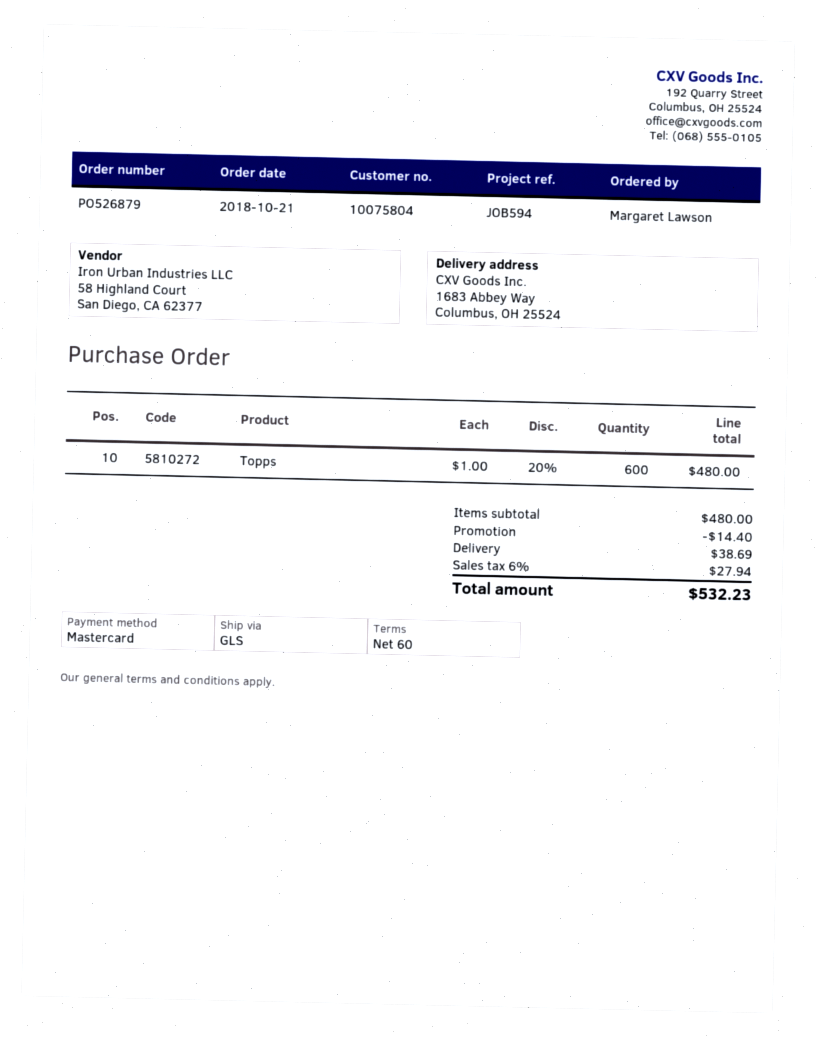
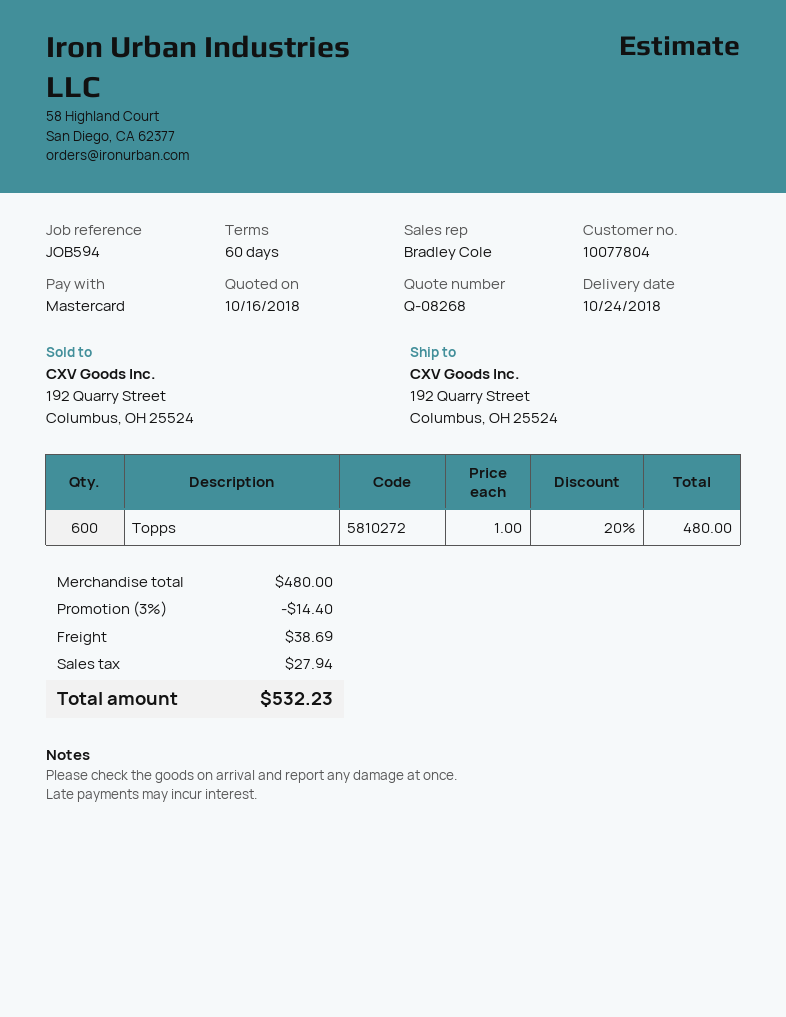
customer number: 10075804 -> 10077804
ship to: 1683 Abbey Way, Columbus, OH 25524 -> 192 Quarry Street, Columbus, OH 25524

